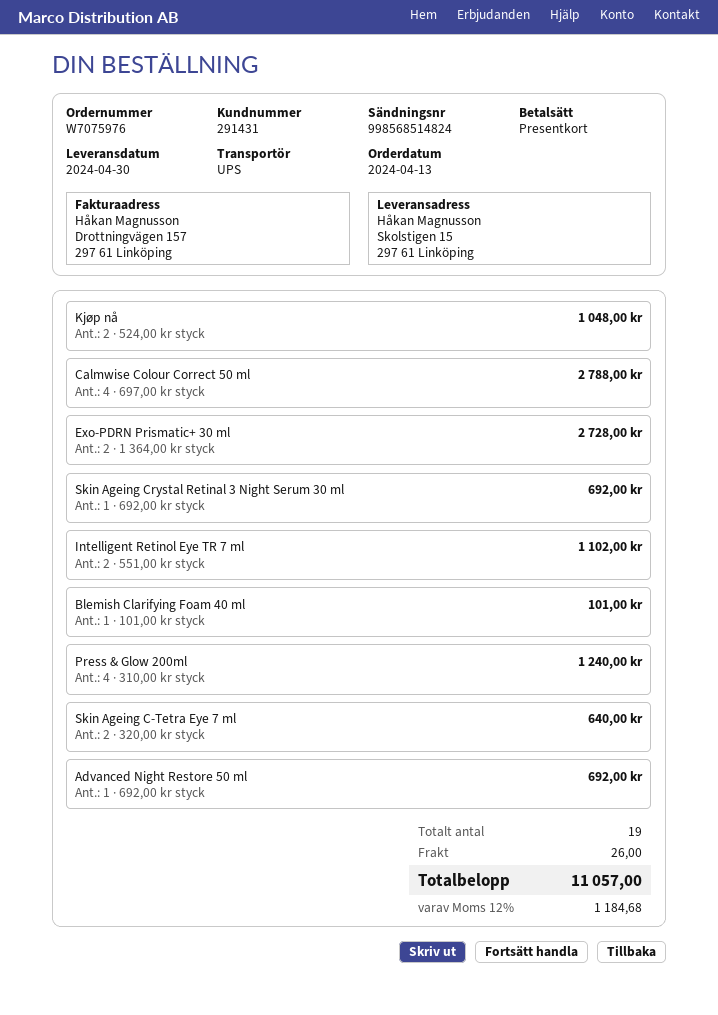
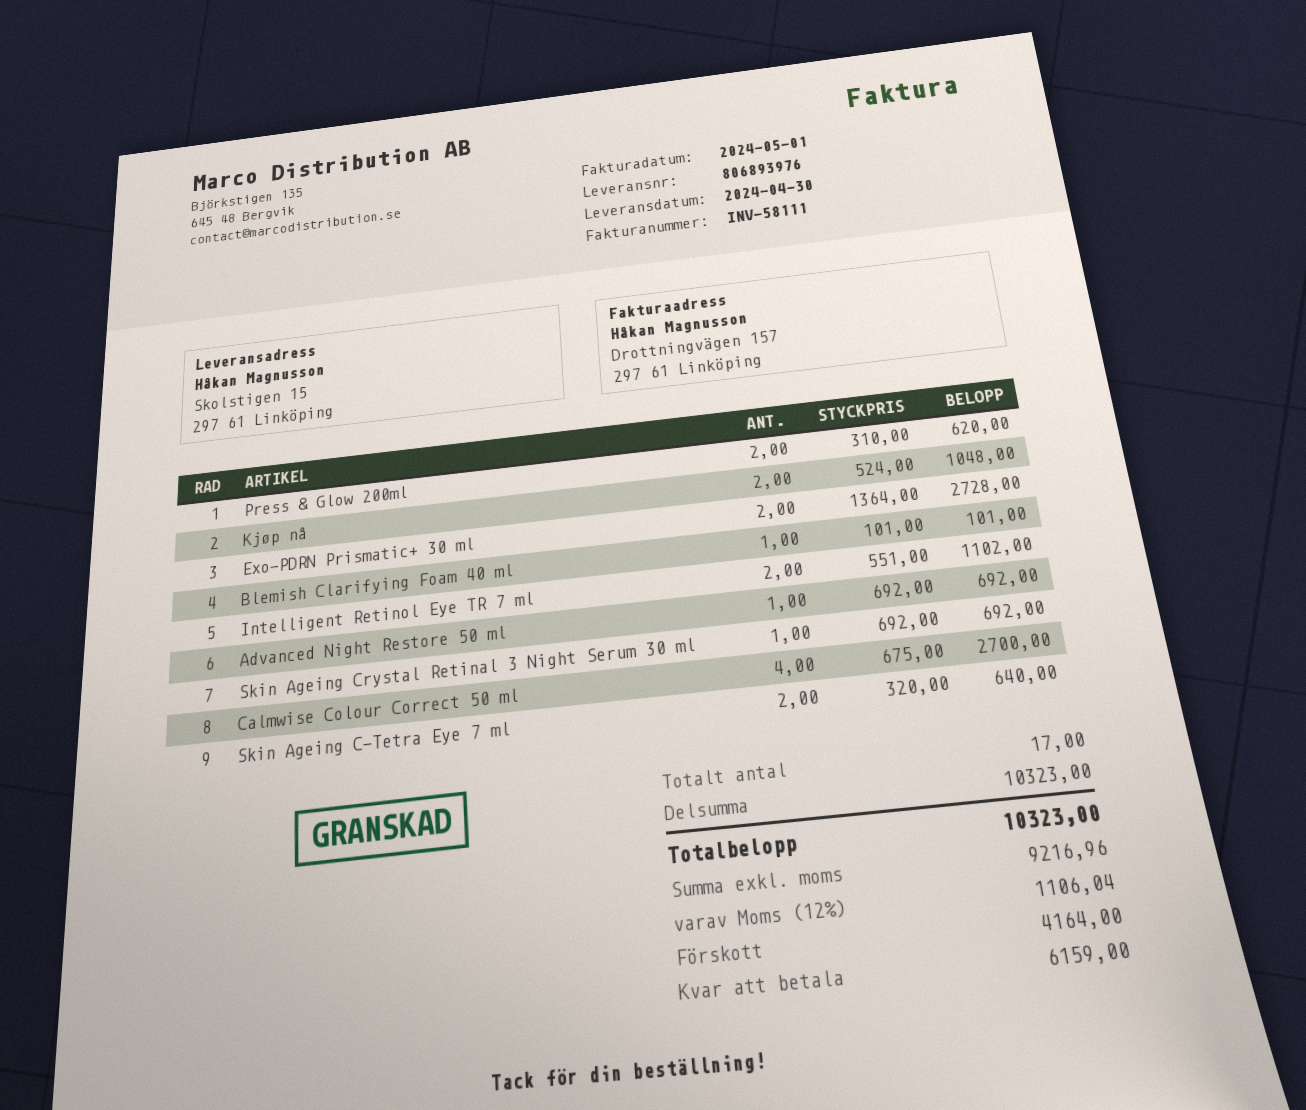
Calmwise Colour Correct 50 ml: 4 x 697.00 = 2788.00 -> 4 x 675.00 = 2700.00
Press & Glow 200ml: 4 x 310.00 = 1240.00 -> 2 x 310.00 = 620.00
total quantity: 19 -> 17
shipping: 26.00 -> none
tax: 12% = 1184.68 -> 12% = 1106.04
total: 11057.00 -> 10323.00

